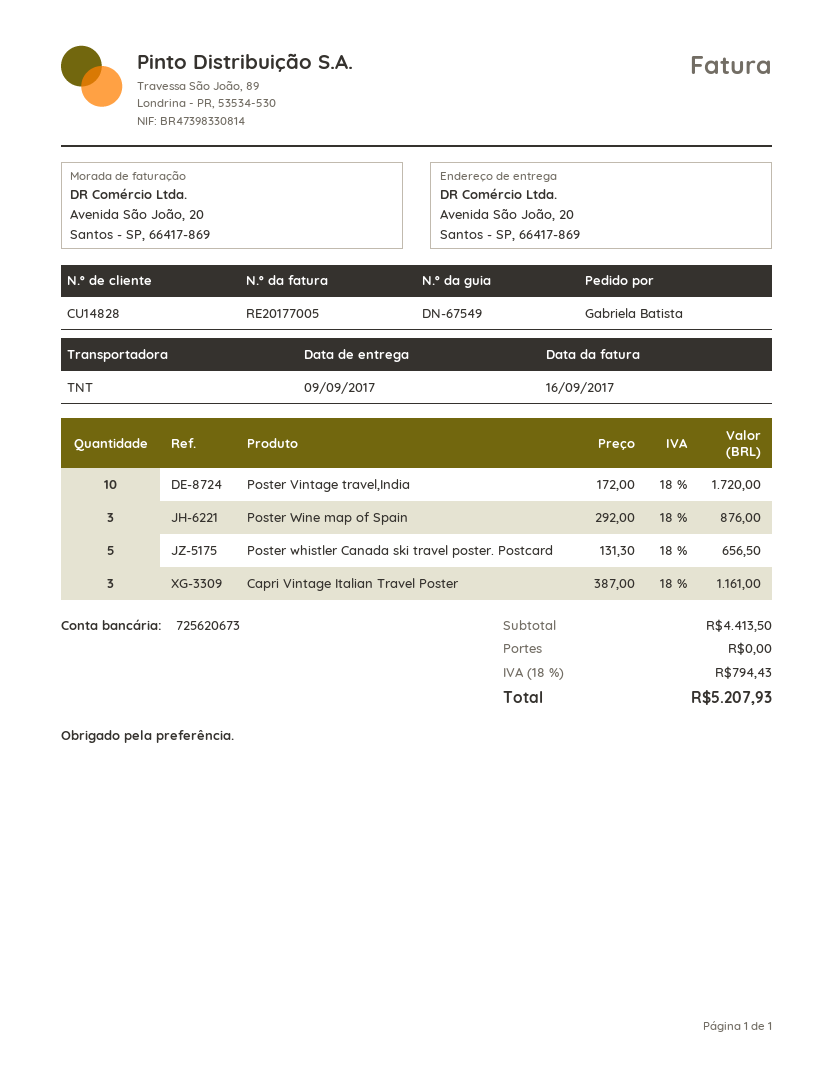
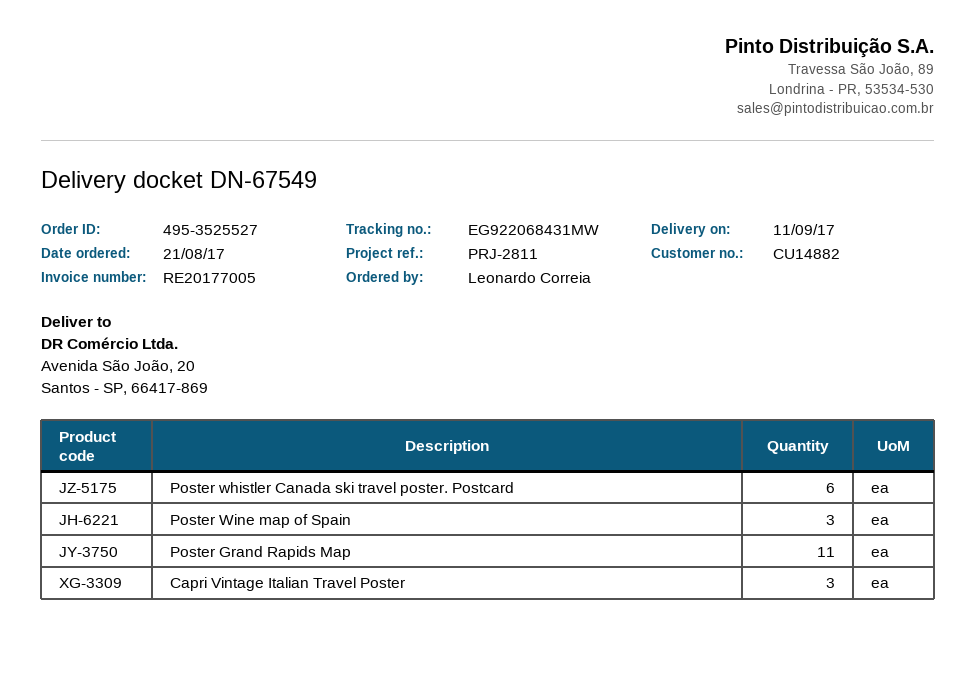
delivery date: 2017-09-09 -> 2017-09-11
customer number: CU14828 -> CU14882
ordered by: Gabriela Batista -> Leonardo Correia
Poster Vintage travel,India: 10 -> none
Poster whistler Canada ski travel poster. Postcard: 5 -> 6
Poster Grand Rapids Map: none -> 11

